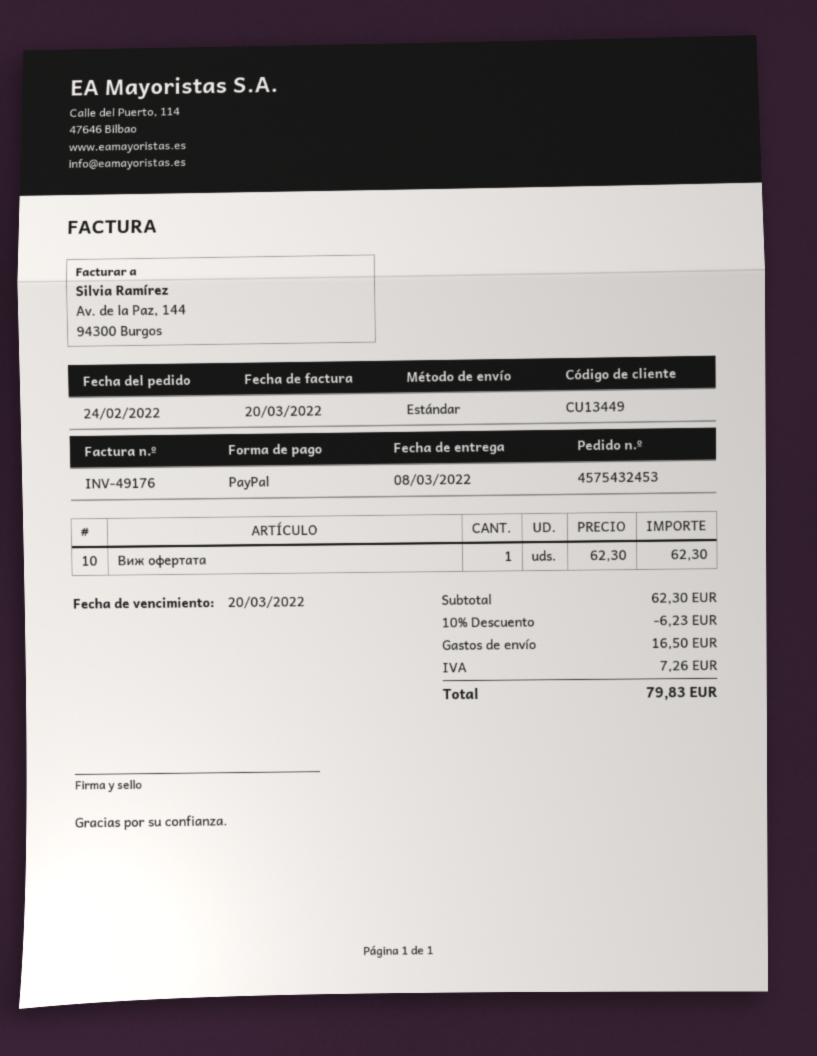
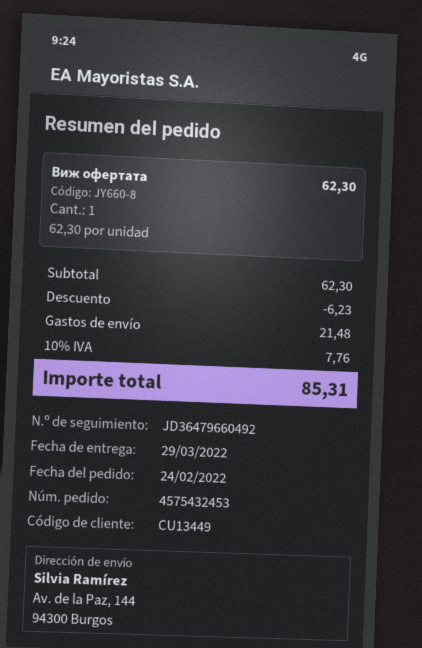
delivery date: 2022-03-08 -> 2022-03-29
shipping: 16.50 -> 21.48
tax: 7.26 -> 7.76
total: 79.83 -> 85.31

